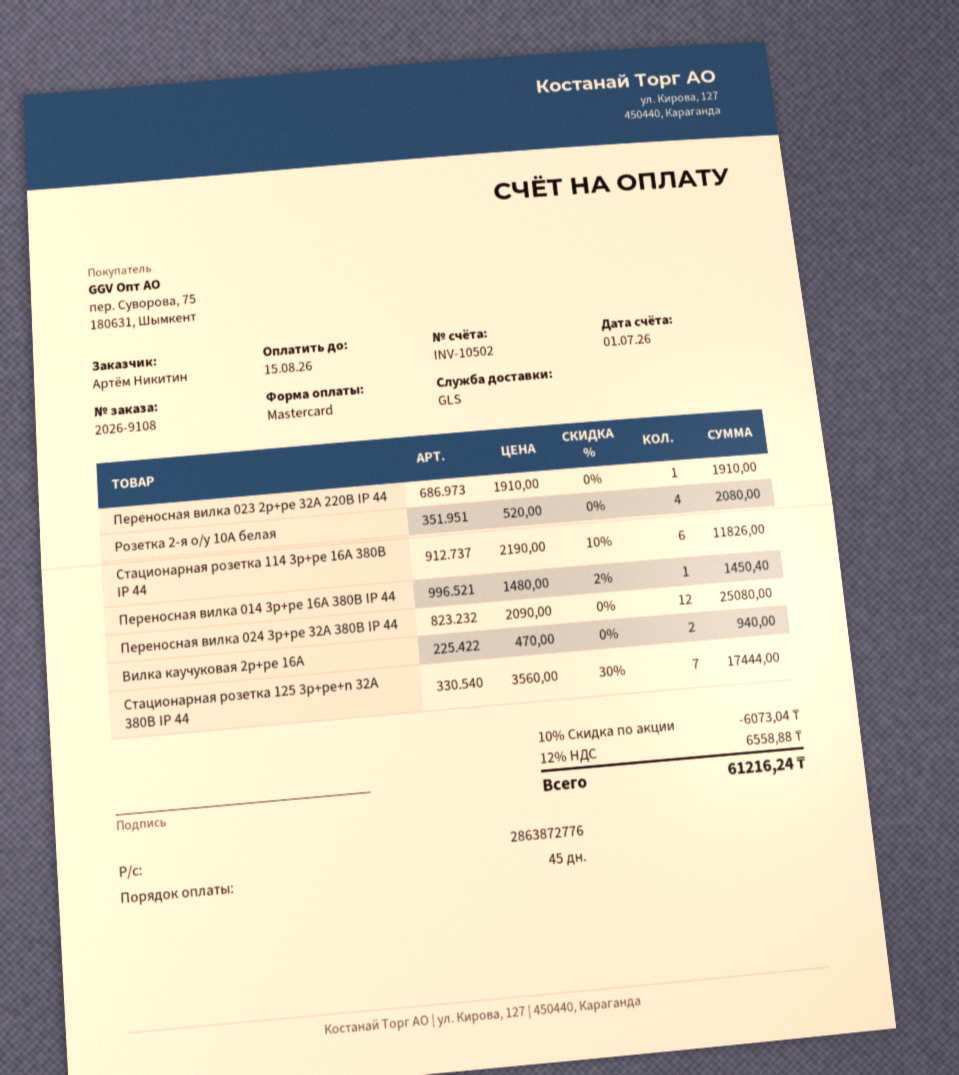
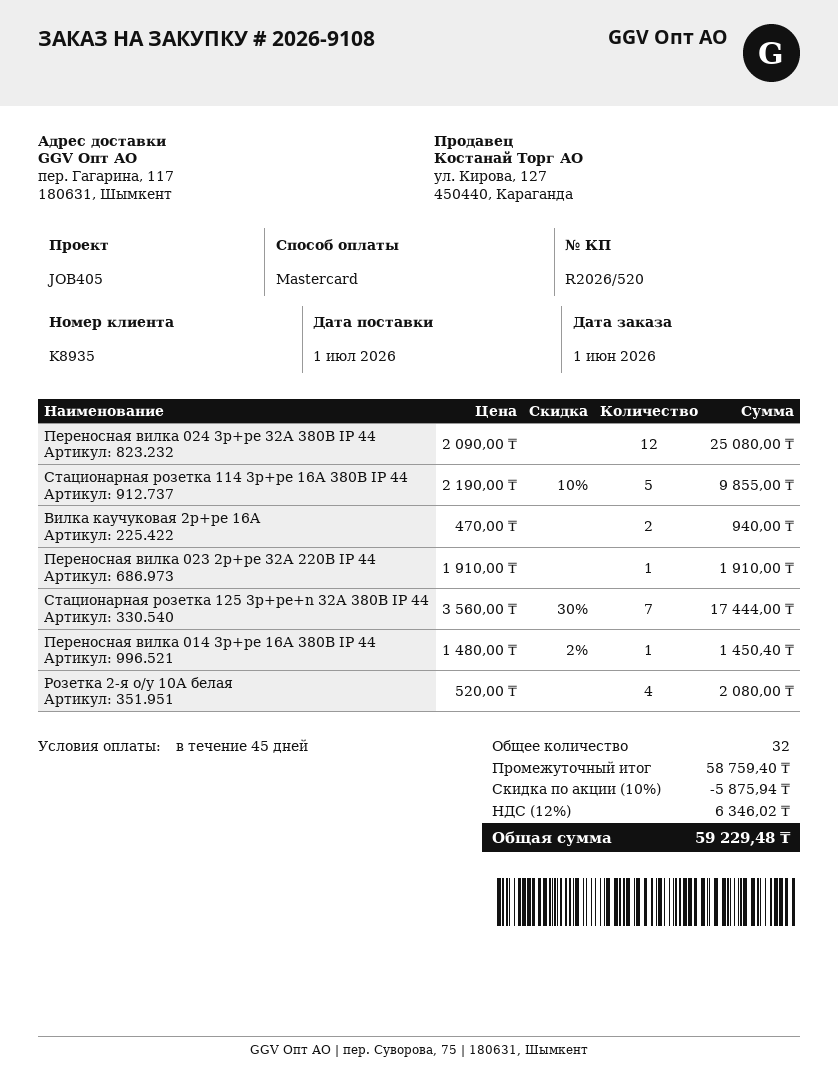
Стационарная розетка 114 3р+pе 16А 380В IP 44: 6 x 2190.00 - 10% = 11826.00 -> 5 x 2190.00 - 10% = 9855.00
discount: 10% = 6073.04 -> 10% = 5875.94
tax: 12% = 6558.88 -> 12% = 6346.02
total: 61216.24 -> 59229.48

